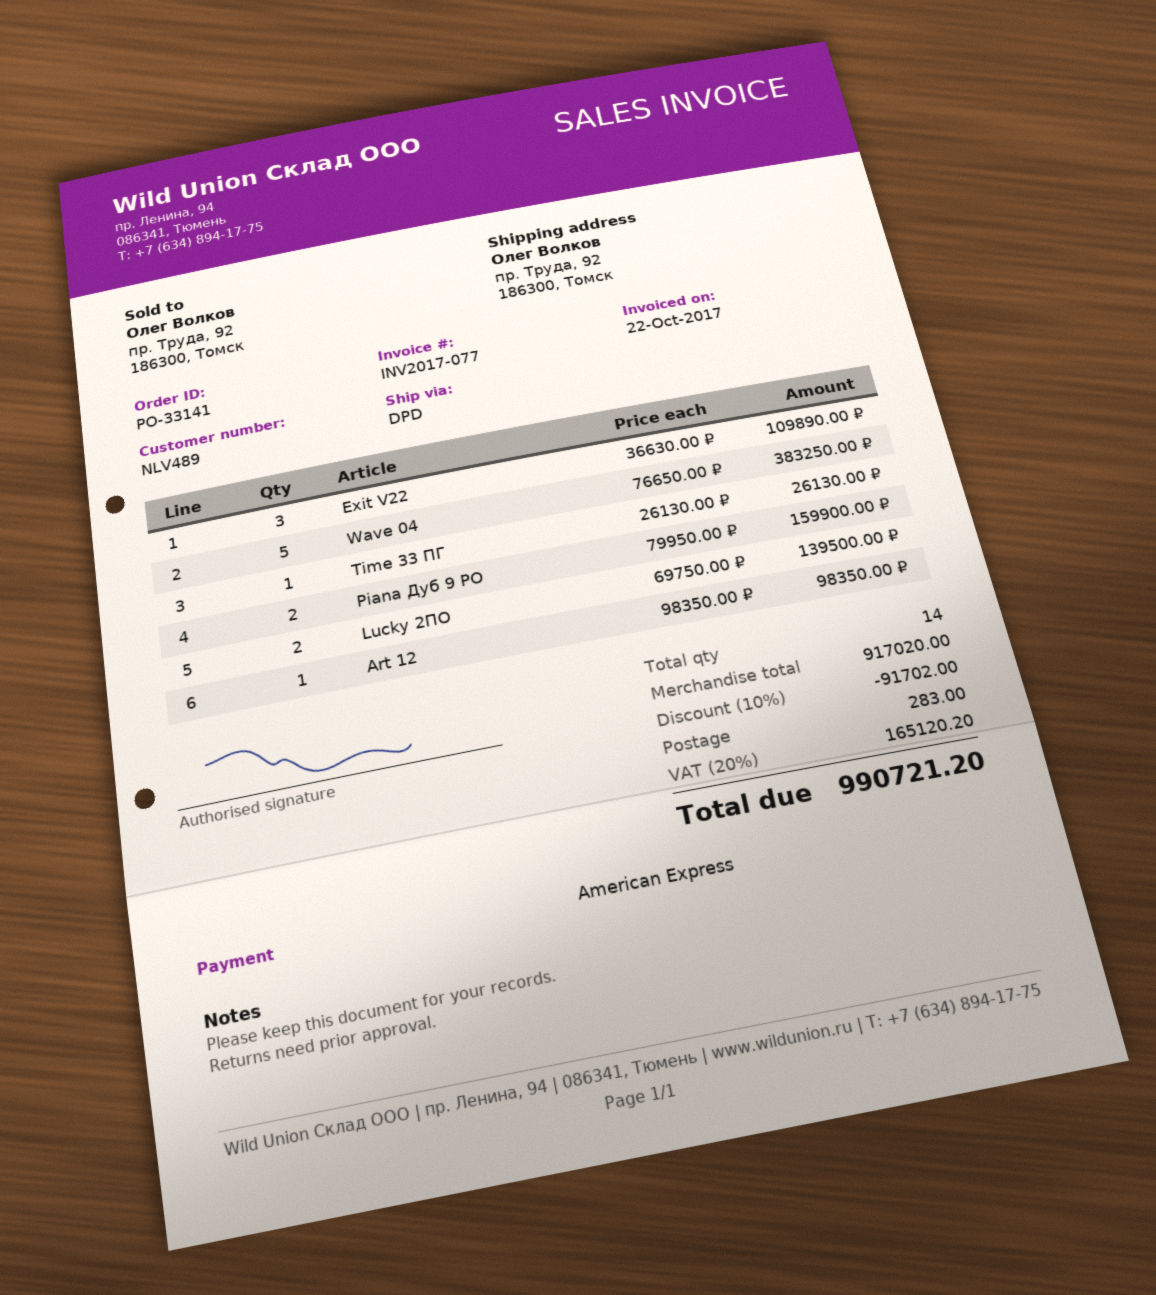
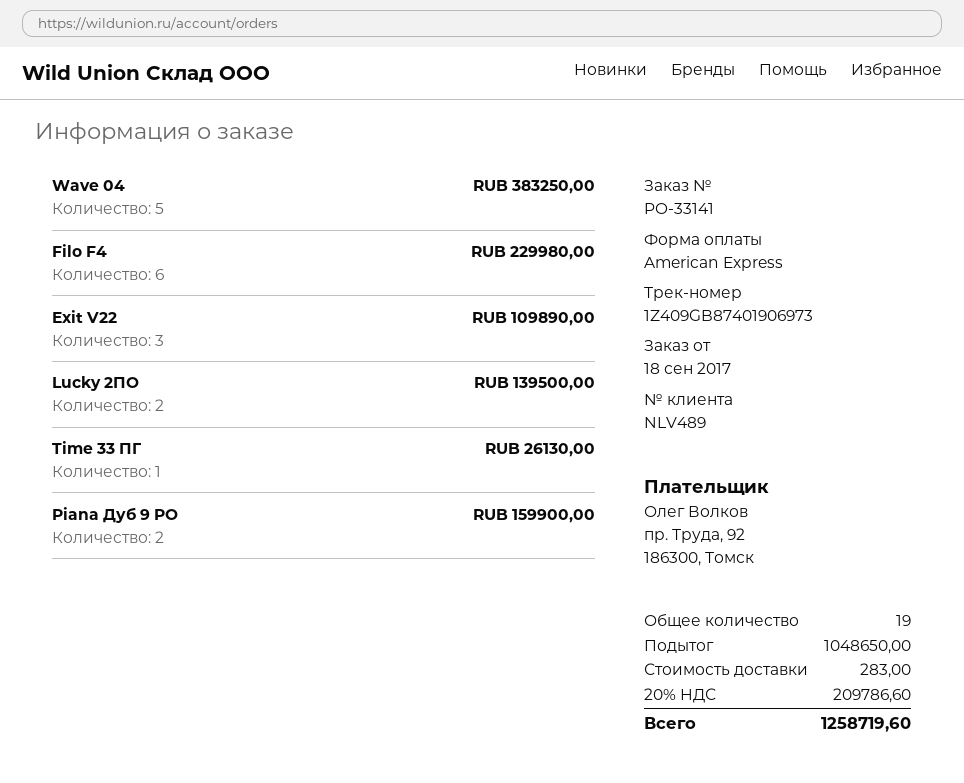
Art 12: 1 for 98350.00 -> none
Filo F4: none -> 6 for 229980.00
total quantity: 14 -> 19
subtotal: 917020.00 -> 1048650.00
discount: 10% = 91702.00 -> none
tax: 20% = 165120.20 -> 20% = 209786.60
total: 990721.20 -> 1258719.60

